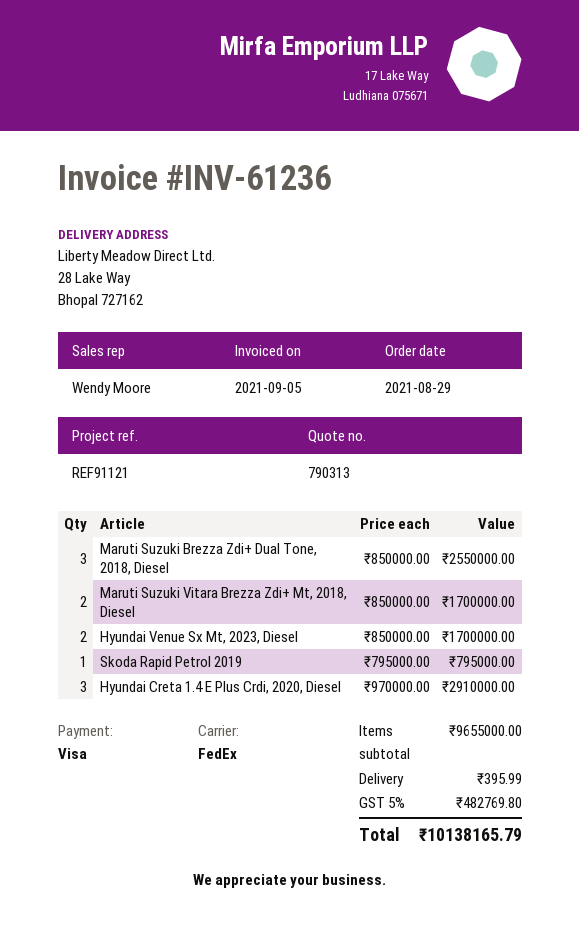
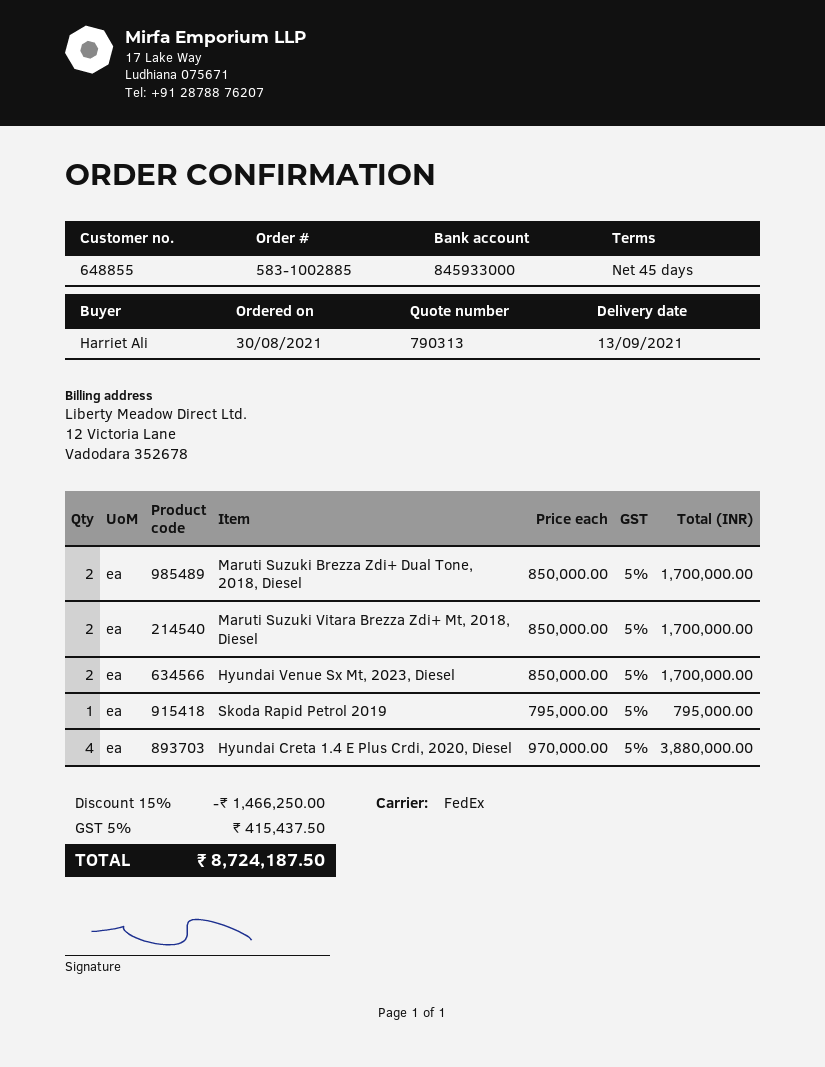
order date: 2021-08-29 -> 2021-08-30
Maruti Suzuki Brezza Zdi+ Dual Tone, 2018, Diesel: 3 x 850000.00 = 2550000.00 -> 2 x 850000.00 = 1700000.00
Hyundai Creta 1.4 E Plus Crdi, 2020, Diesel: 3 x 970000.00 = 2910000.00 -> 4 x 970000.00 = 3880000.00
discount: none -> 15% = 1466250.00
shipping: 395.99 -> none
tax: 5% = 482769.80 -> 5% = 415437.50
total: 10138165.79 -> 8724187.50

